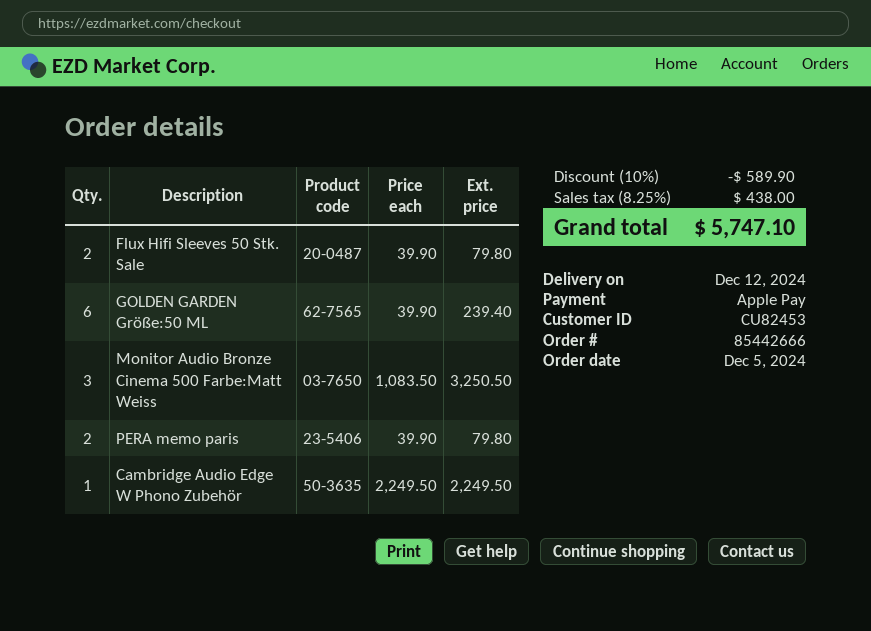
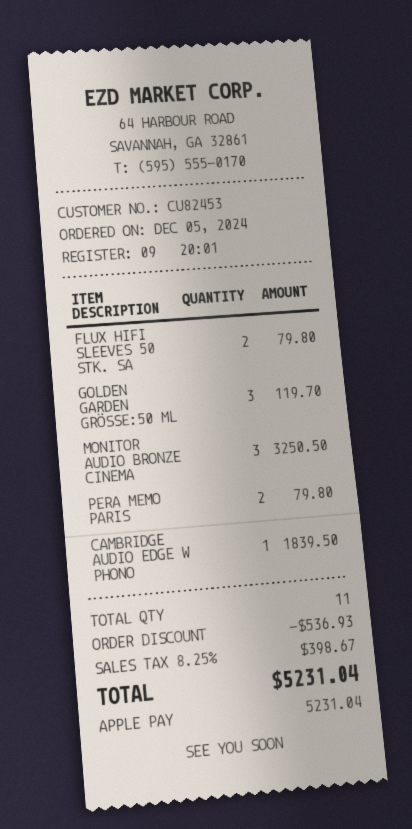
GOLDEN GARDEN Größe:50 ML: 6 for 239.40 -> 3 for 119.70
Cambridge Audio Edge W Phono Zubehör: 1 for 2249.50 -> 1 for 1839.50
discount: 589.90 -> 536.93
tax: 8.25% = 438.00 -> 8.25% = 398.67
total: 5747.10 -> 5231.04

